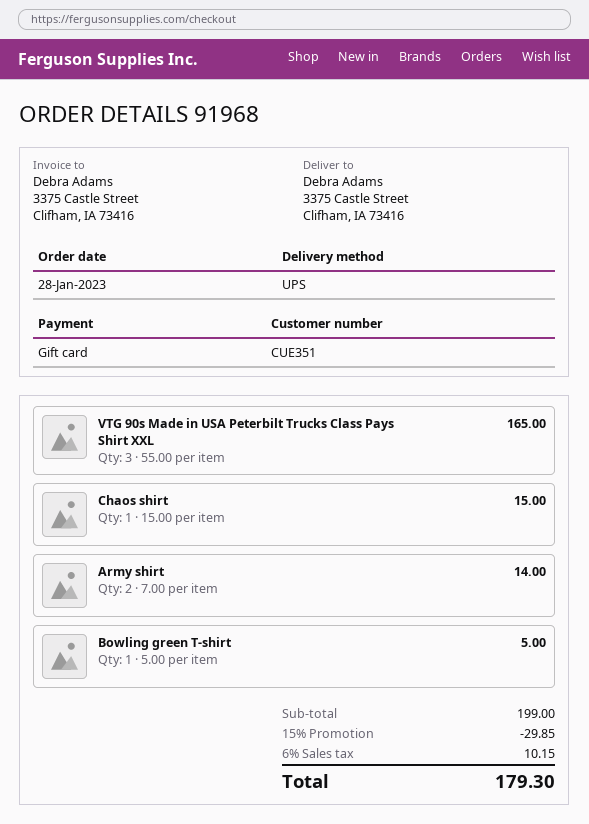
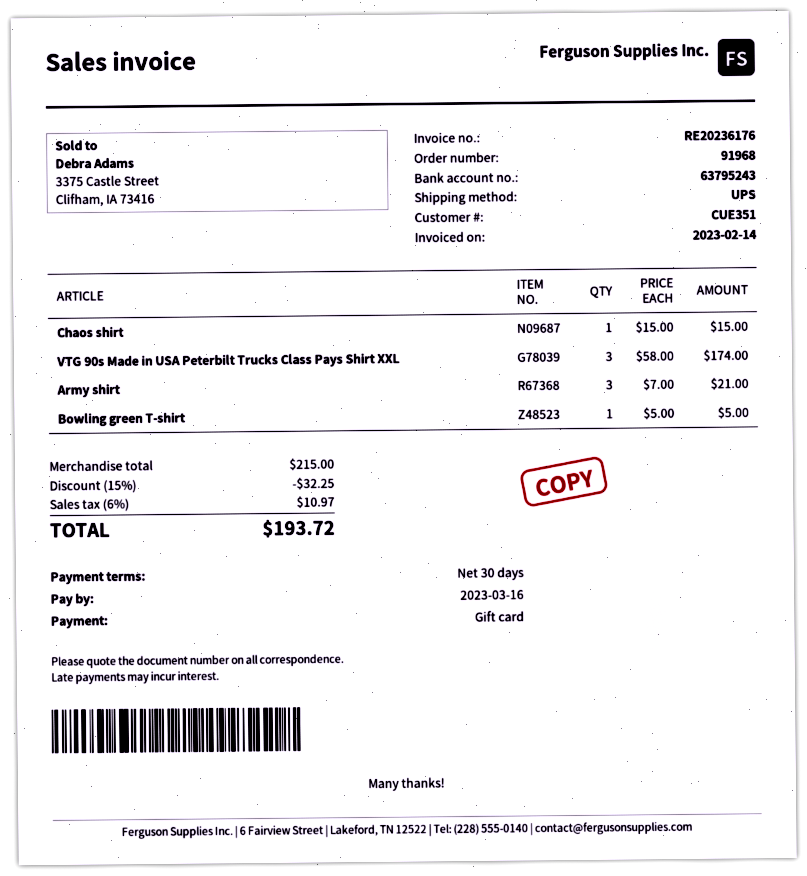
VTG 90s Made in USA Peterbilt Trucks Class Pays Shirt XXL: 3 x 55.00 = 165.00 -> 3 x 58.00 = 174.00
Army shirt: 2 x 7.00 = 14.00 -> 3 x 7.00 = 21.00
subtotal: 199.00 -> 215.00
discount: 15% = 29.85 -> 15% = 32.25
tax: 6% = 10.15 -> 6% = 10.97
total: 179.30 -> 193.72

